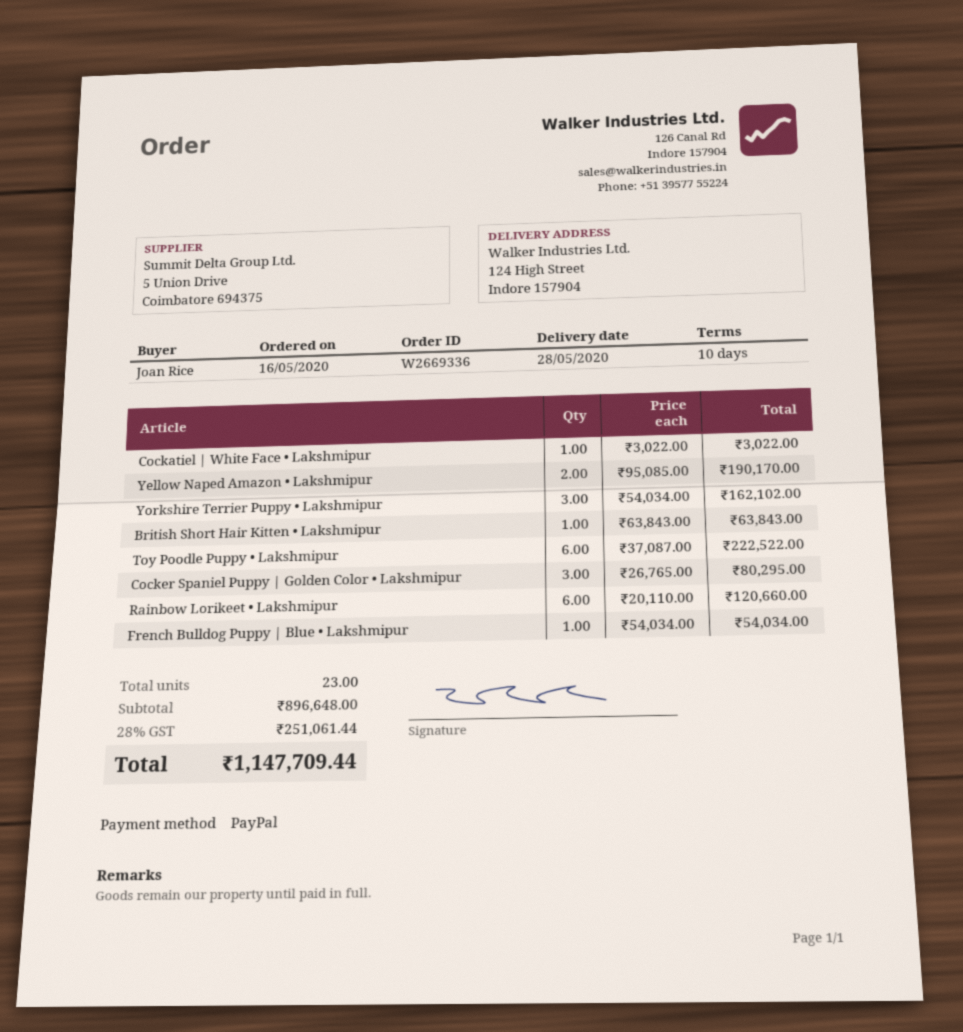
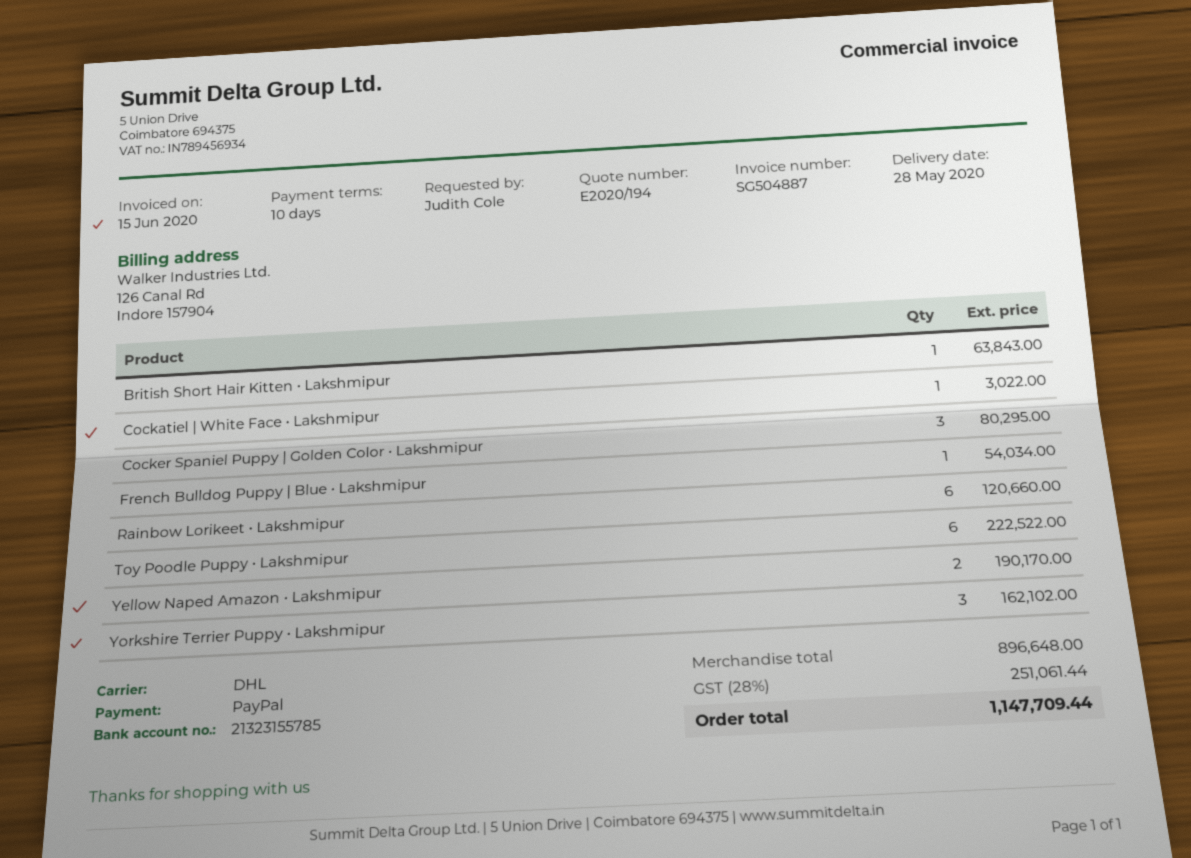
ordered by: Joan Rice -> Judith Cole

